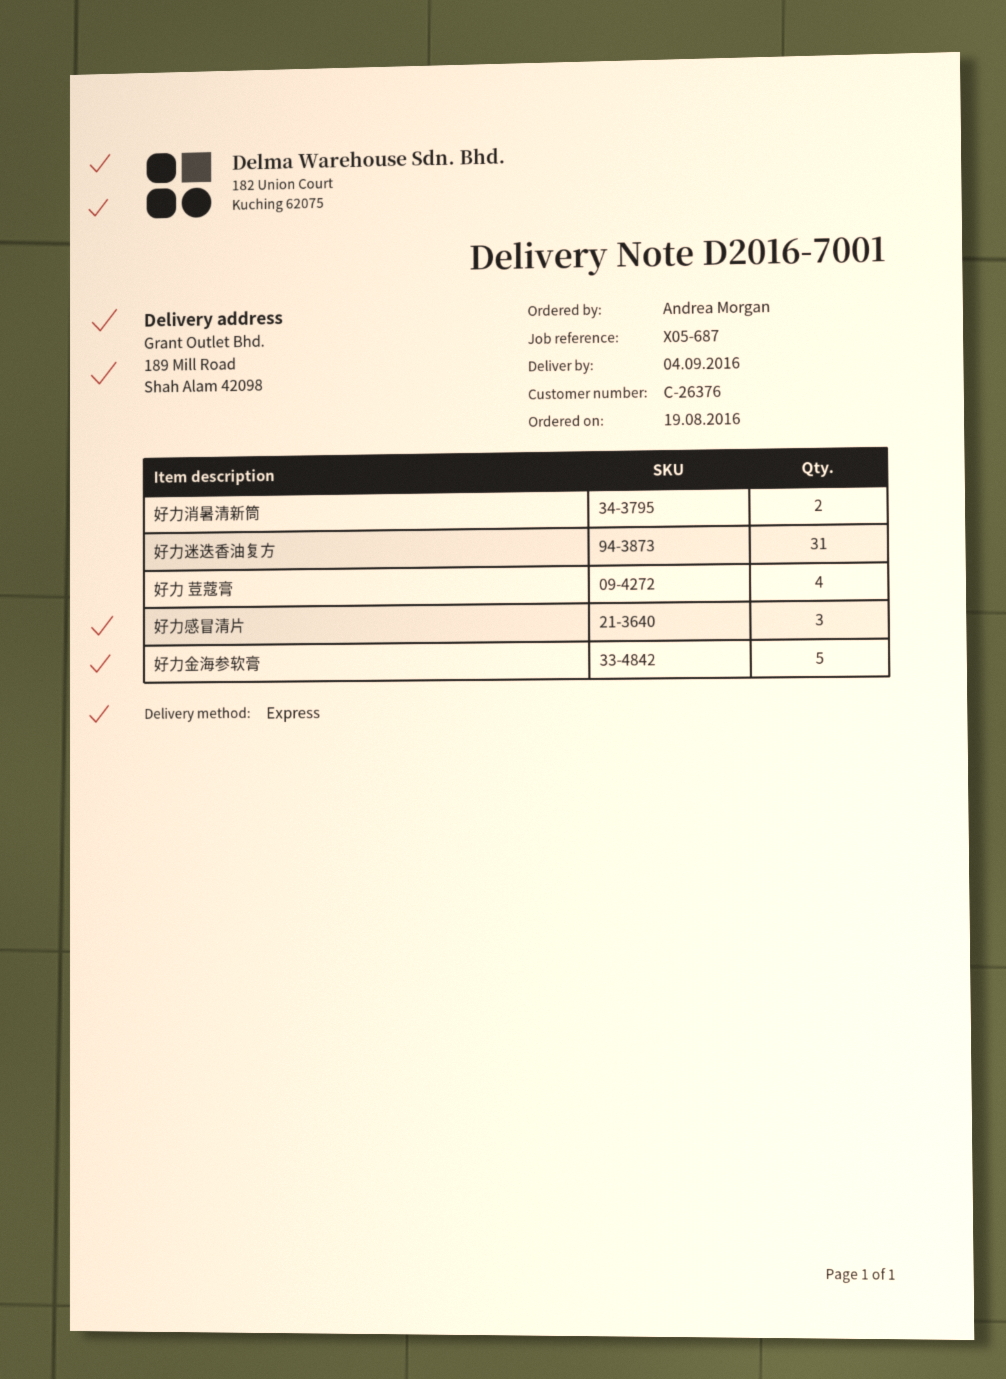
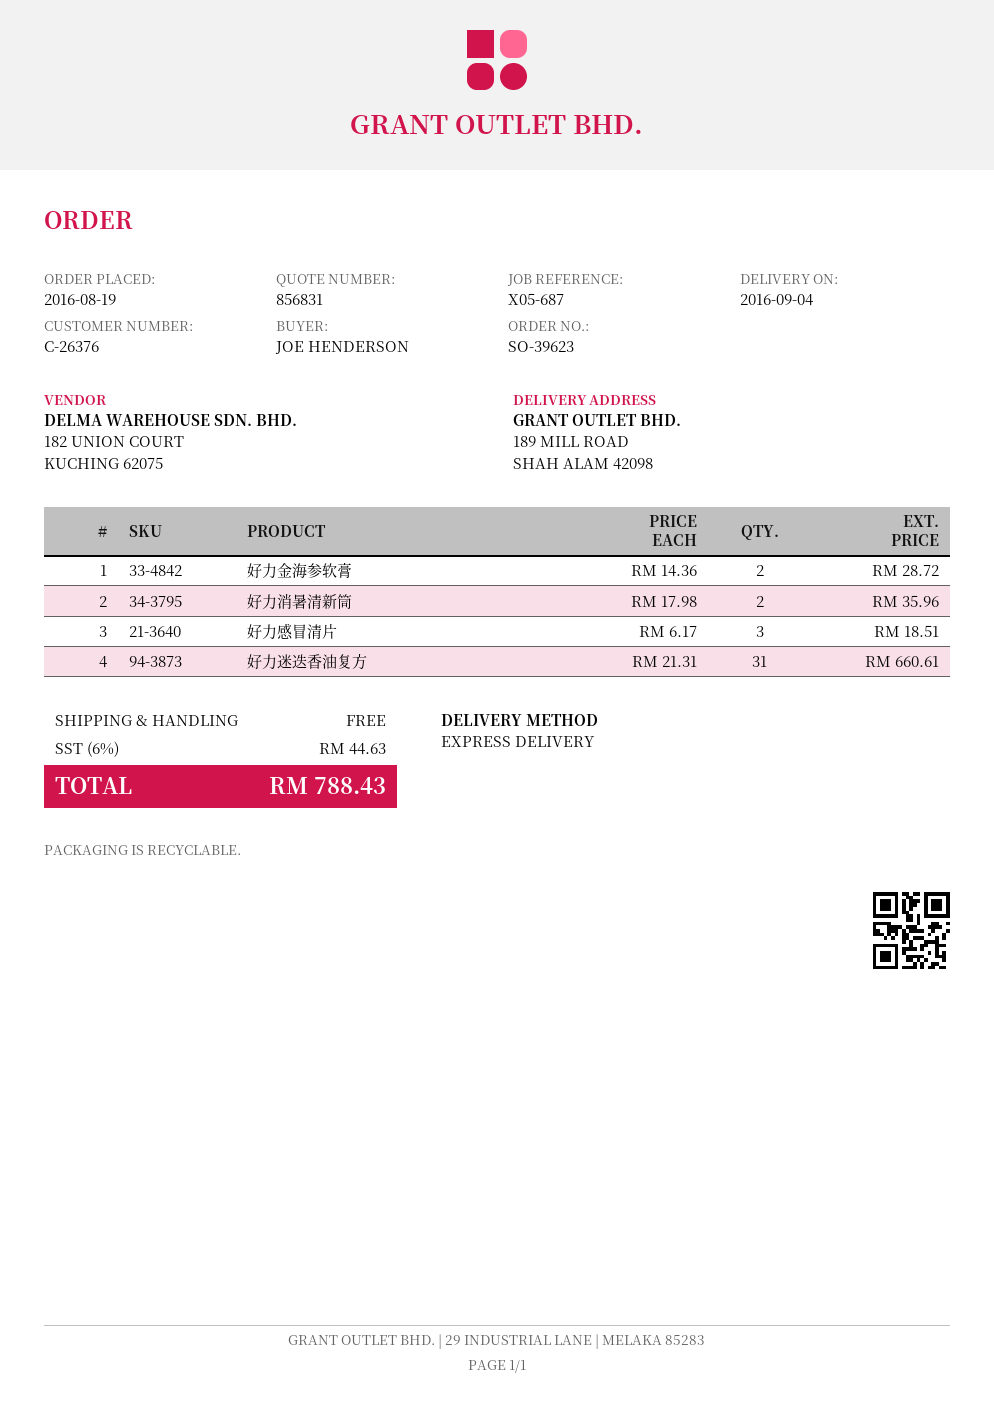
ordered by: Andrea Morgan -> JOE HENDERSON
好力 荳蔻膏: 4 -> none
好力金海参软膏: 5 -> 2

